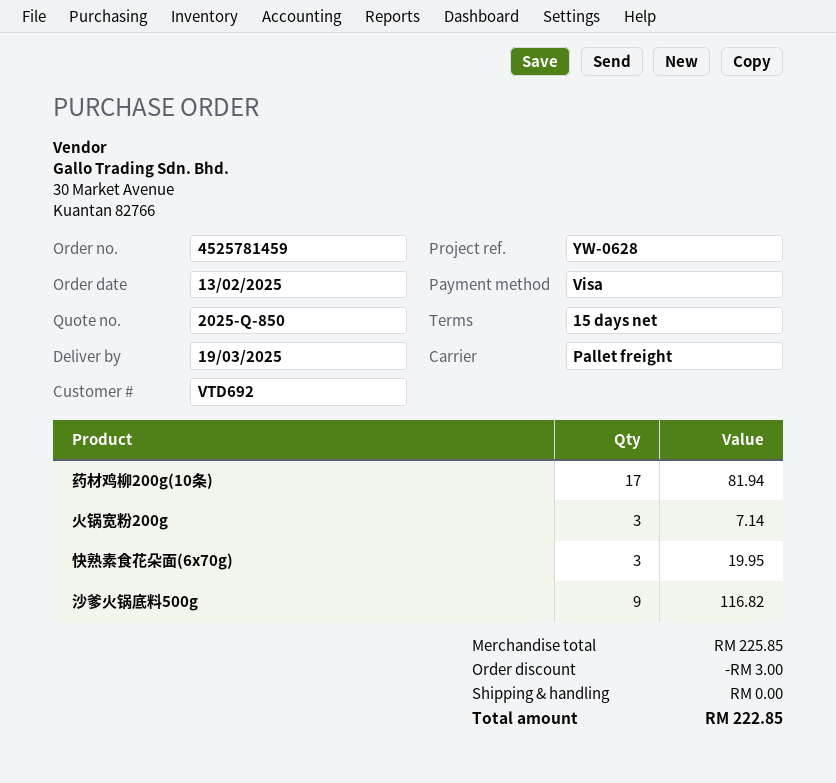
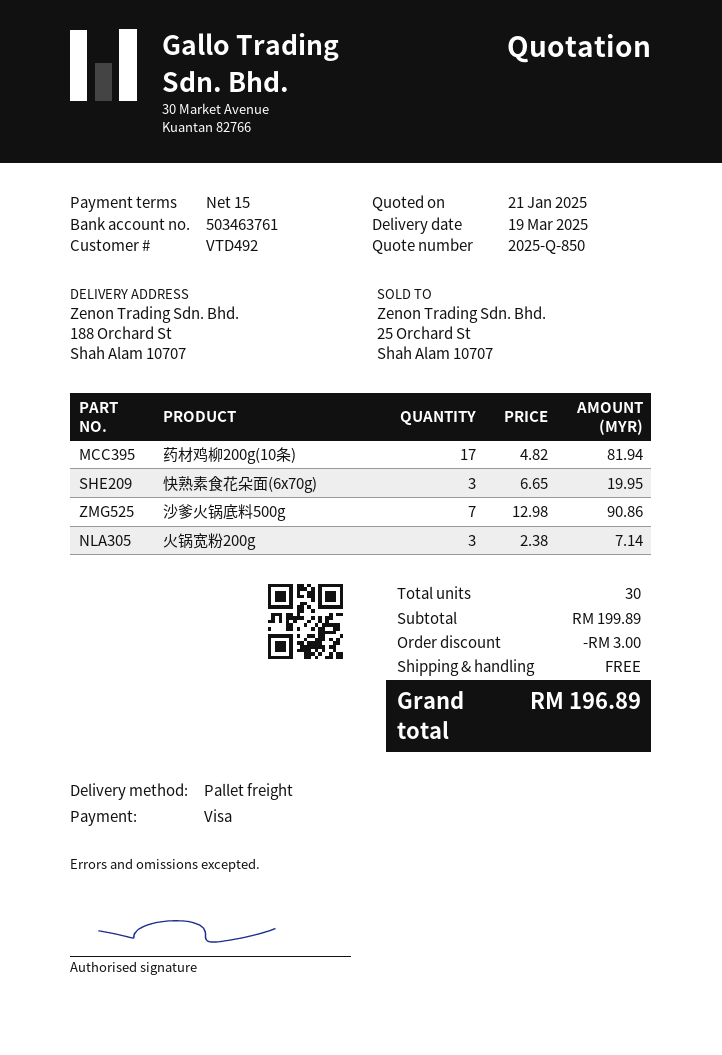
customer number: VTD692 -> VTD492
沙爹火锅底料500g: 9 for 116.82 -> 7 for 90.86
subtotal: 225.85 -> 199.89
total: 222.85 -> 196.89

